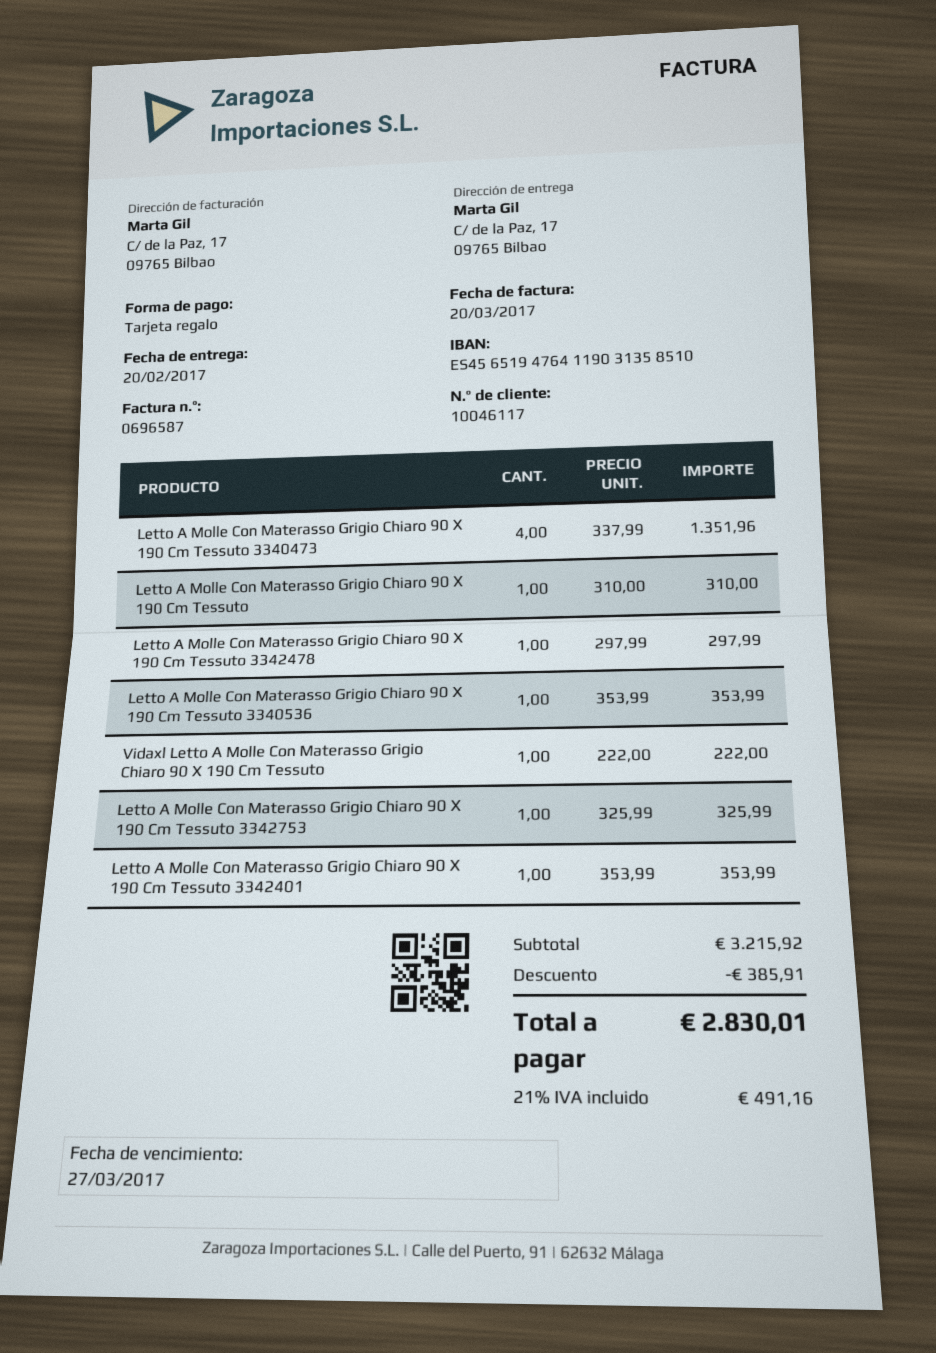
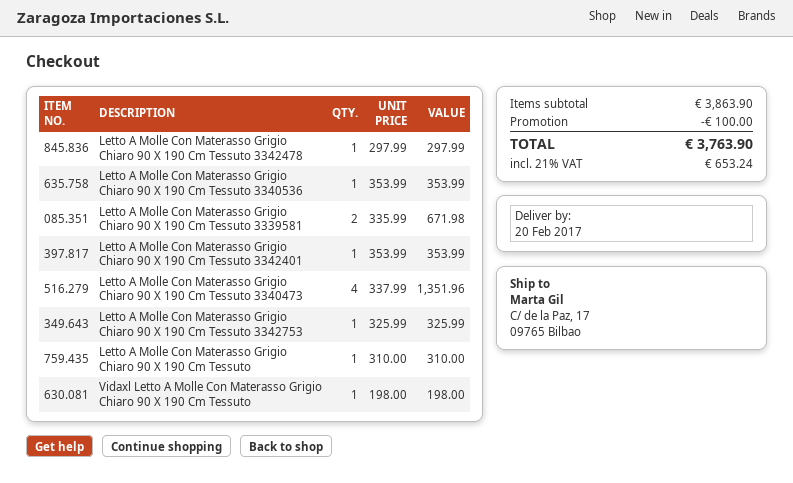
Vidaxl Letto A Molle Con Materasso Grigio Chiaro 90 X 190 Cm Tessuto: 1 x 222.00 = 222.00 -> 1 x 198.00 = 198.00
Letto A Molle Con Materasso Grigio Chiaro 90 X 190 Cm Tessuto 3339581: none -> 2 x 335.99 = 671.98
subtotal: 3215.92 -> 3863.90
discount: 385.91 -> 100.00
tax: 21% = 491.16 -> 21% = 653.24
total: 2830.01 -> 3763.90

